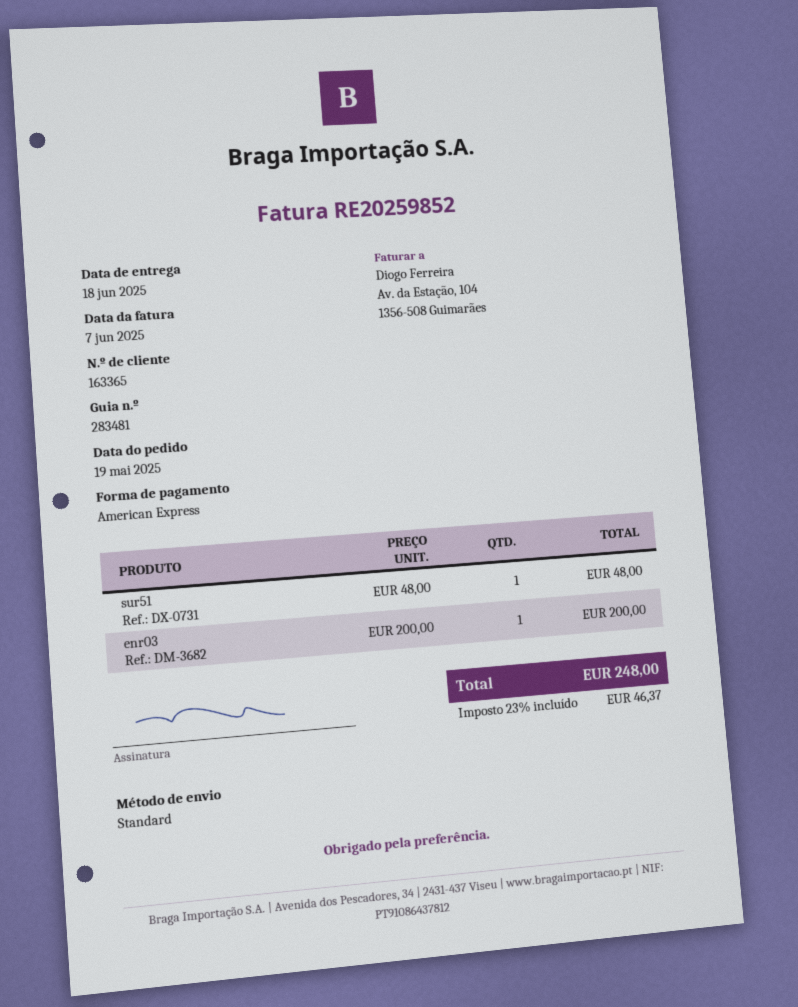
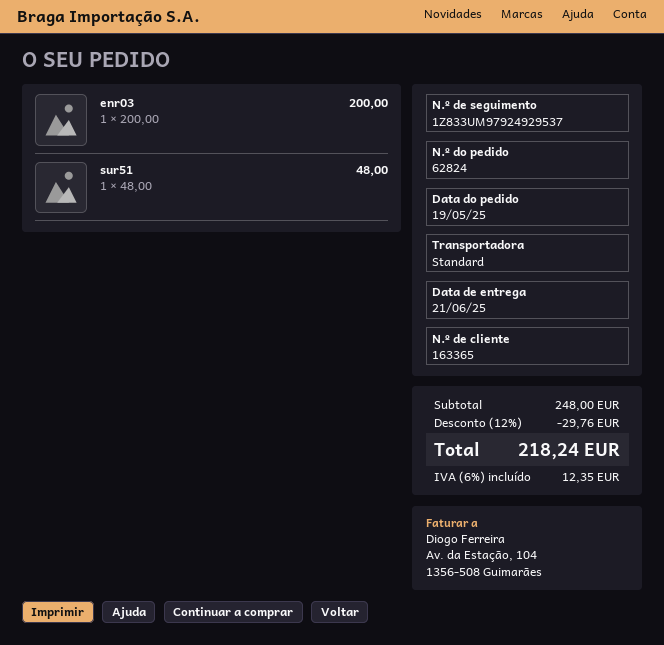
delivery date: 2025-06-18 -> 2025-06-21
discount: none -> 12% = 29.76
tax: 23% = 46.37 -> 6% = 12.35
total: 248.00 -> 218.24

